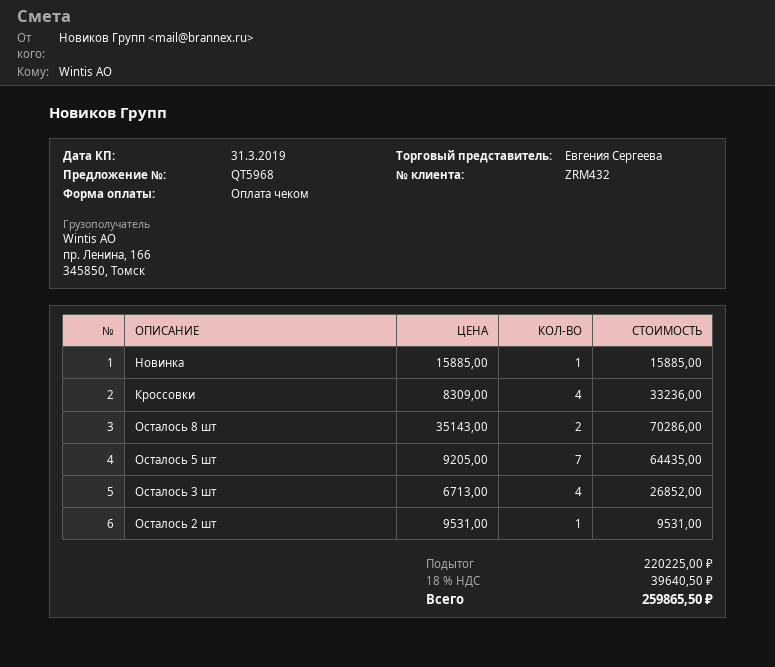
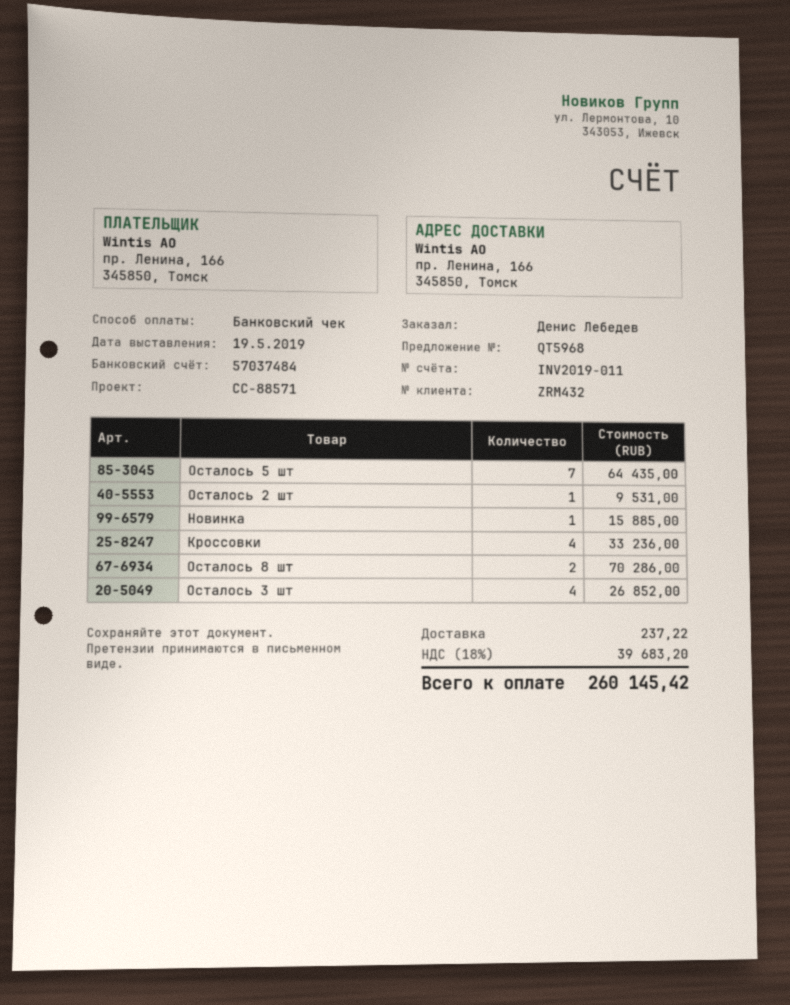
shipping: none -> 237.22
tax: 18% = 39640.50 -> 18% = 39683.20
total: 259865.50 -> 260145.42

